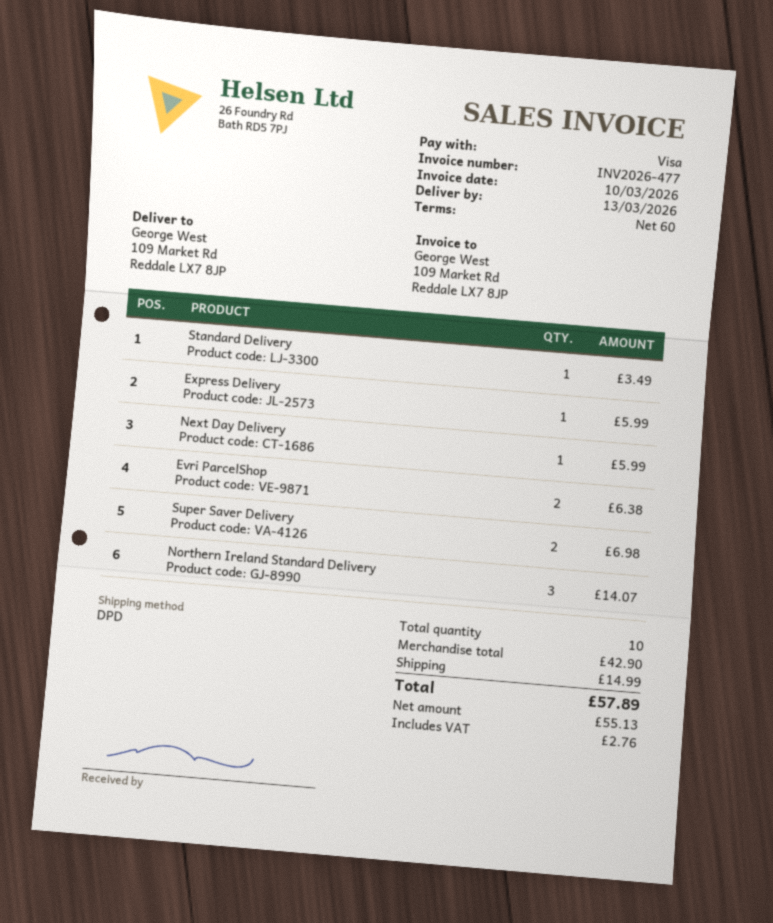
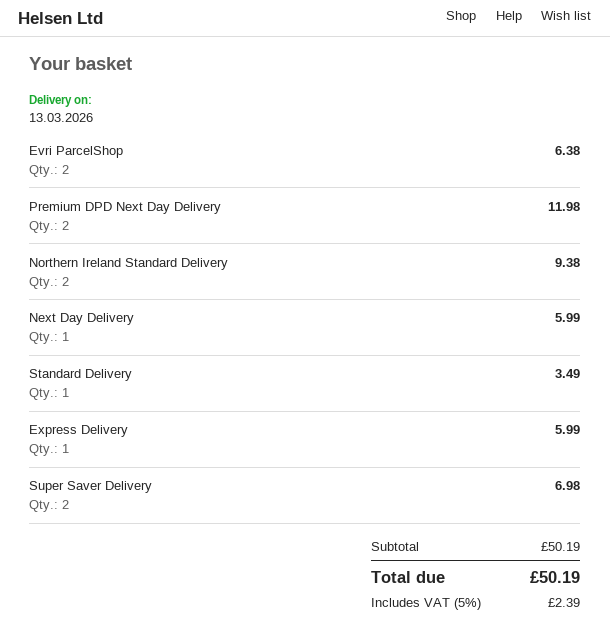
Northern Ireland Standard Delivery: 3 for 14.07 -> 2 for 9.38
Premium DPD Next Day Delivery: none -> 2 for 11.98
subtotal: 42.90 -> 50.19
shipping: 14.99 -> none
tax: 2.76 -> 2.39
total: 57.89 -> 50.19

